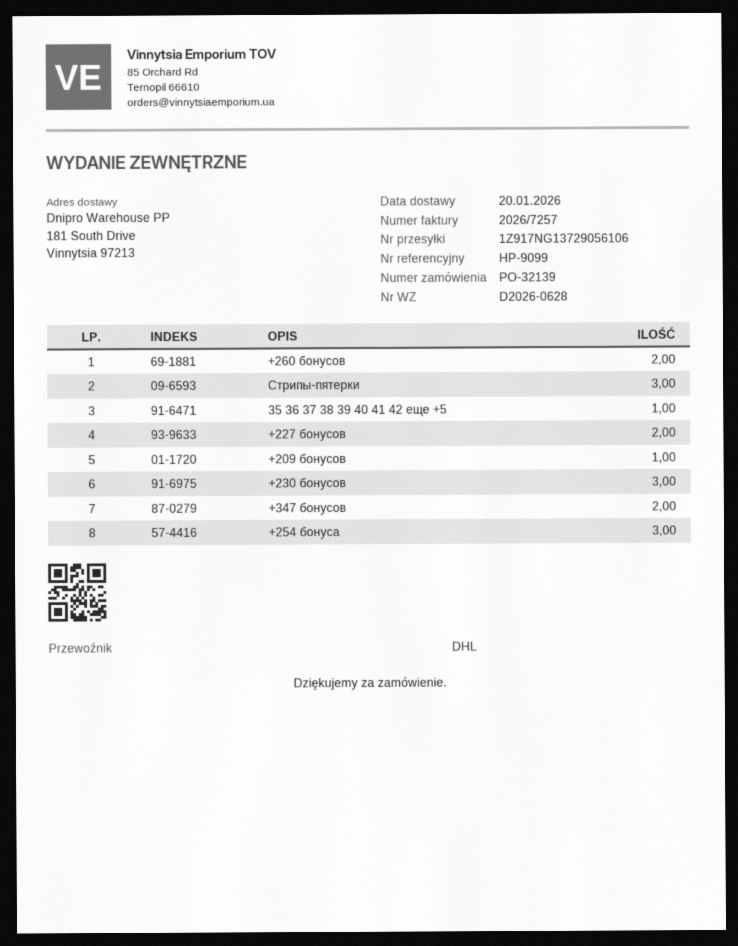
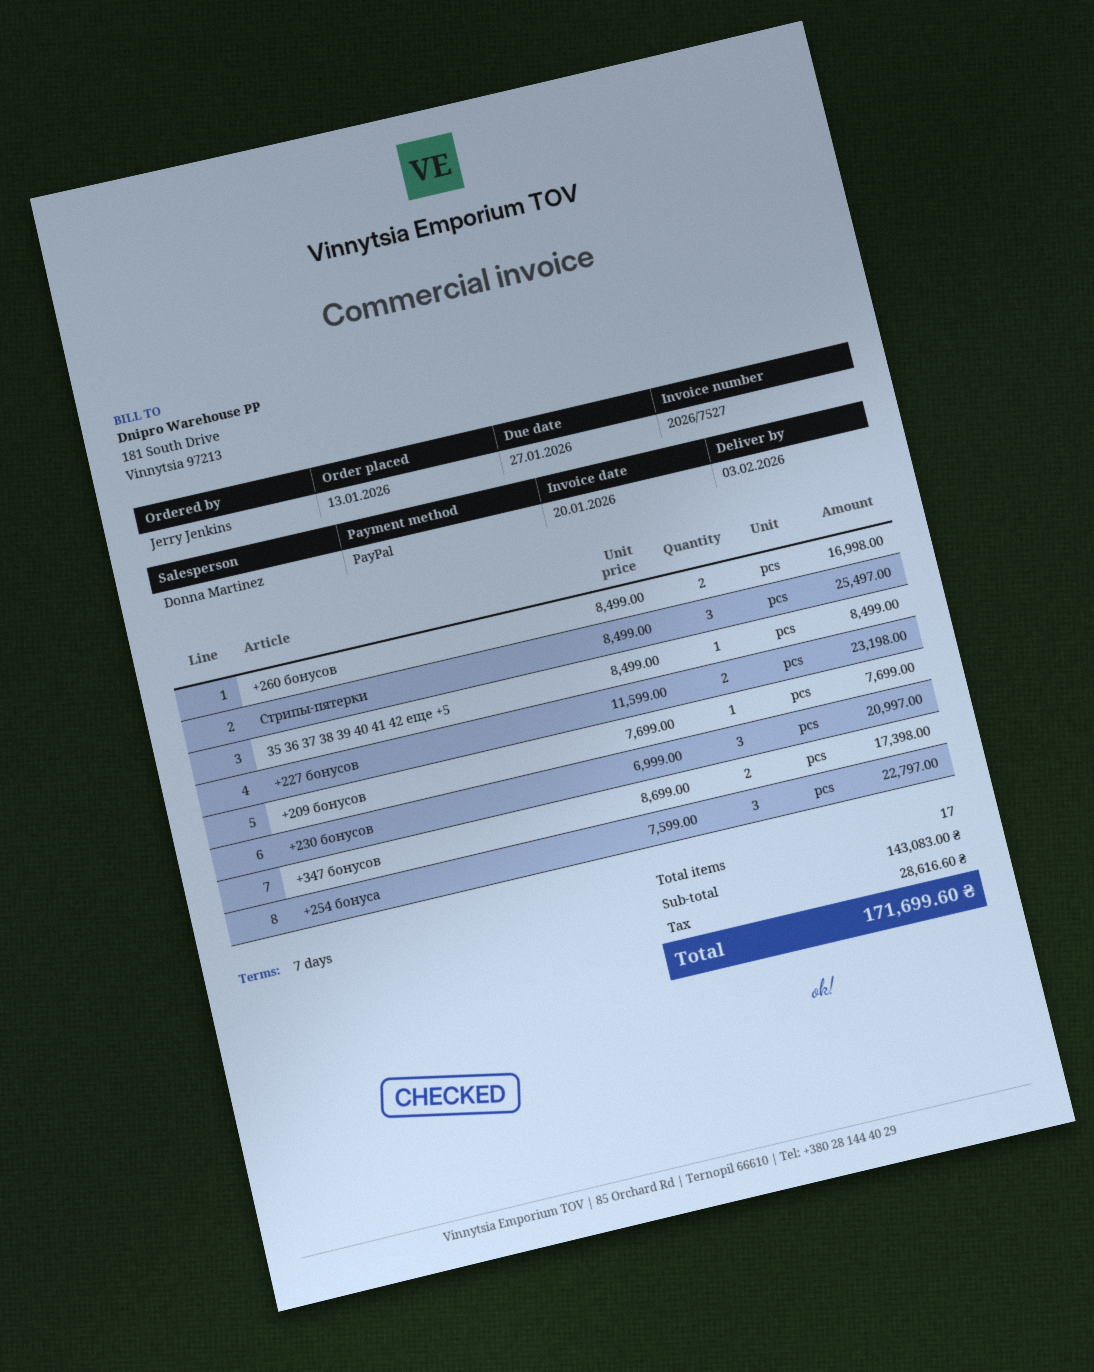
delivery date: 2026-01-20 -> 2026-02-03
invoice number: 2026/7257 -> 2026/7527

